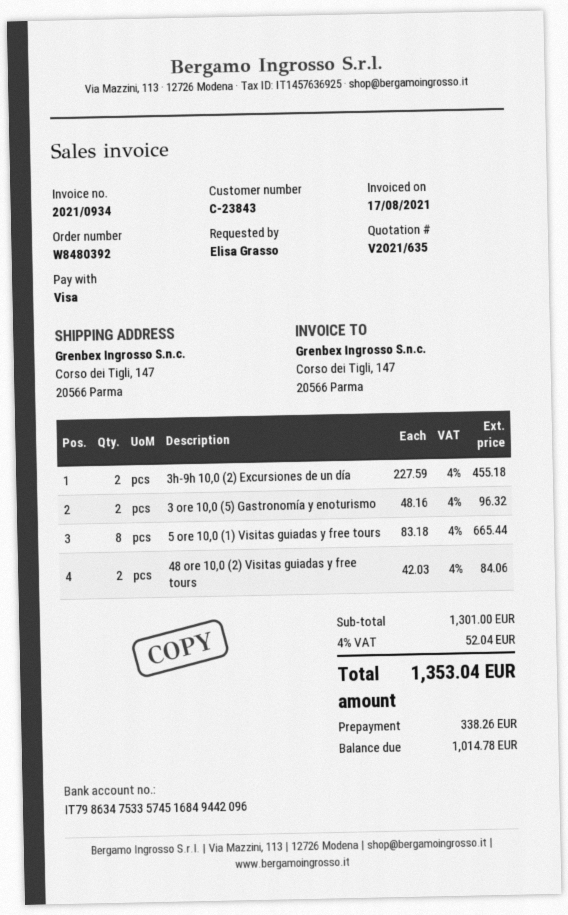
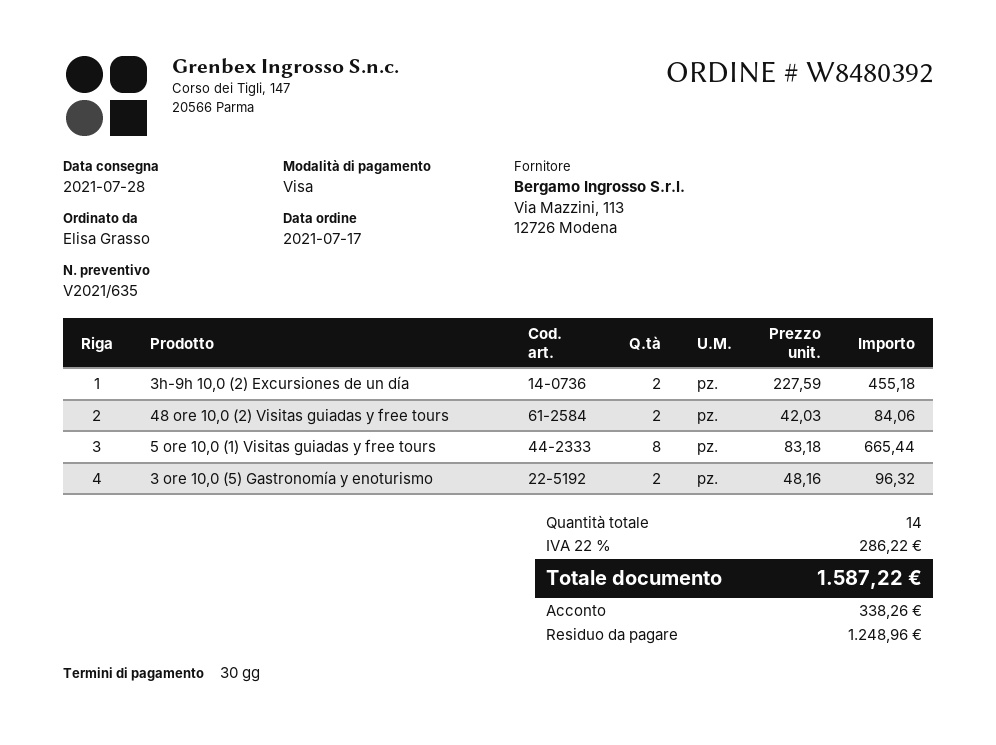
tax: 4% = 52.04 -> 22% = 286.22
total: 1353.04 -> 1587.22
balance: 1014.78 -> 1248.96

